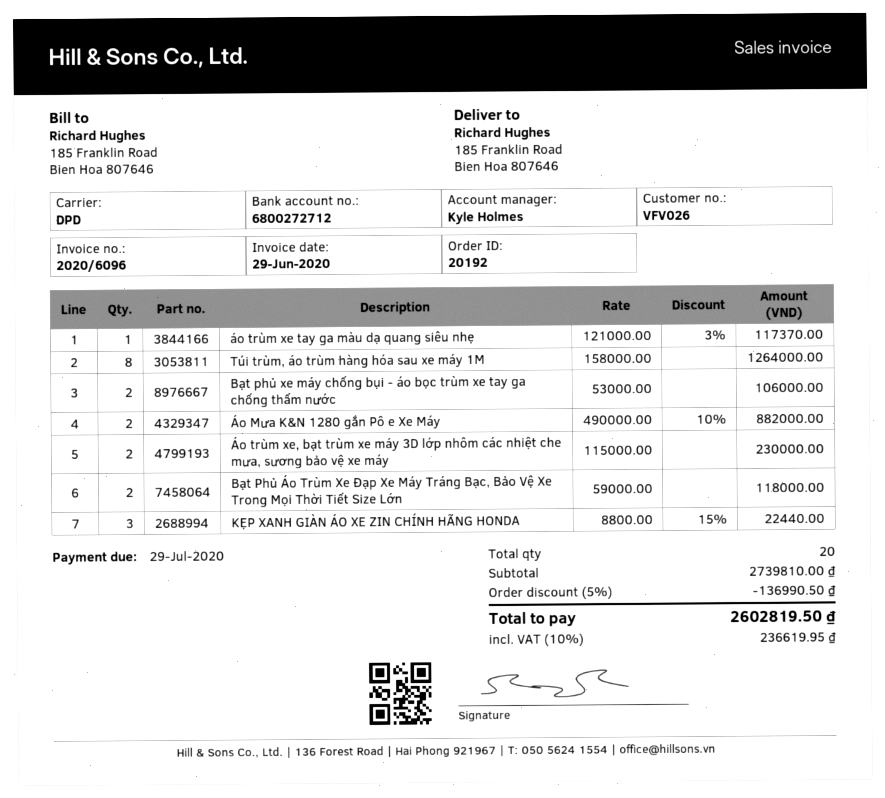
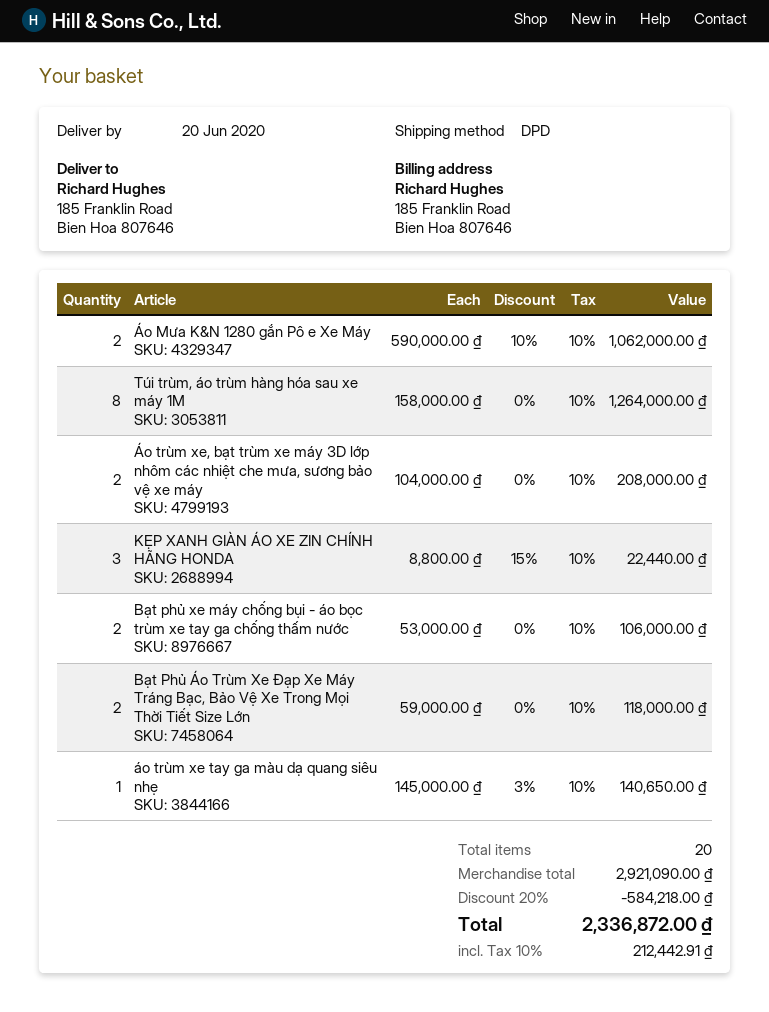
áo trùm xe tay ga màu dạ quang siêu nhẹ: 1 x 121000.00 - 3% = 117370.00 -> 1 x 145000.00 - 3% = 140650.00
Áo Mưa K&N 1280 gắn Pô e Xe Máy: 2 x 490000.00 - 10% = 882000.00 -> 2 x 590000.00 - 10% = 1062000.00
Áo trùm xe, bạt trùm xe máy 3D lớp nhôm các nhiệt che mưa, sương bảo vệ xe máy: 2 x 115000.00 = 230000.00 -> 2 x 104000.00 = 208000.00
subtotal: 2739810.00 -> 2921090.00
discount: 5% = 136990.50 -> 20% = 584218.00
tax: 10% = 236619.95 -> 10% = 212442.91
total: 2602819.50 -> 2336872.00

